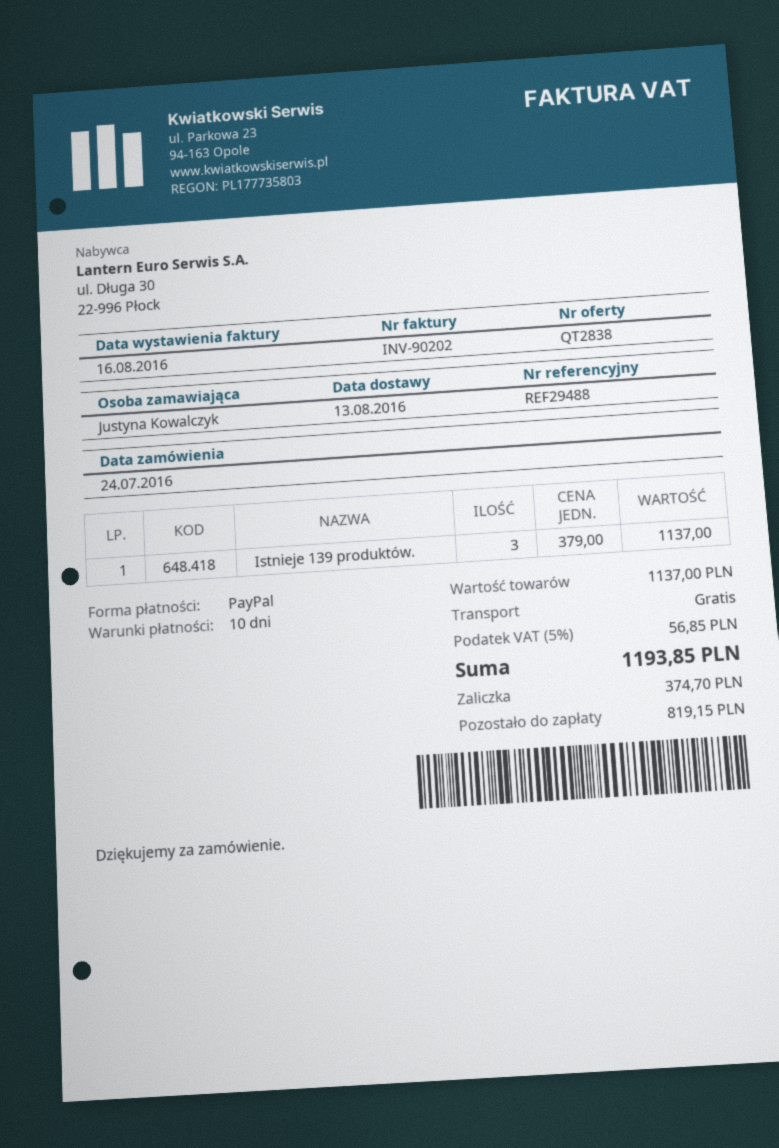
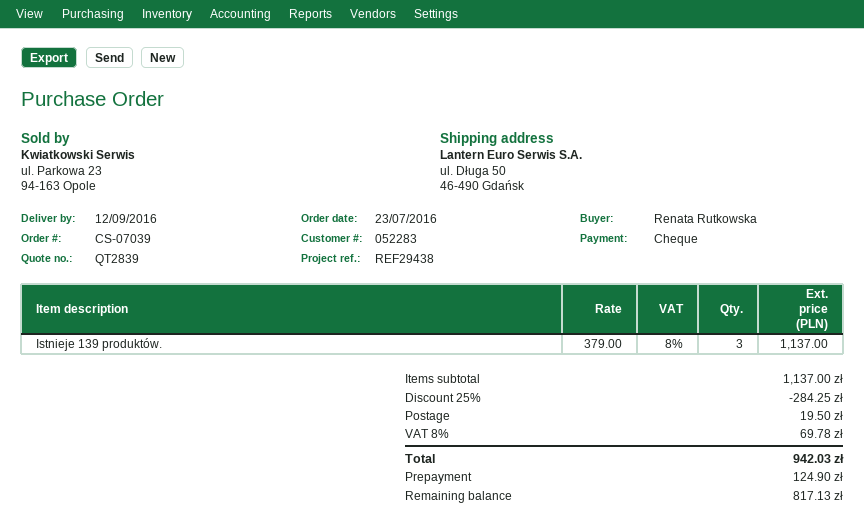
quote number: QT2838 -> QT2839
order date: 2016-07-24 -> 2016-07-23
delivery date: 2016-08-13 -> 2016-09-12
reference: REF29488 -> REF29438
ordered by: Justyna Kowalczyk -> Renata Rutkowska
payment method: PayPal -> cheque
discount: none -> 25% = 284.25
shipping: 0.00 -> 19.50
tax: 5% = 56.85 -> 8% = 69.78
total: 1193.85 -> 942.03
deposit: 374.70 -> 124.90
balance: 819.15 -> 817.13

